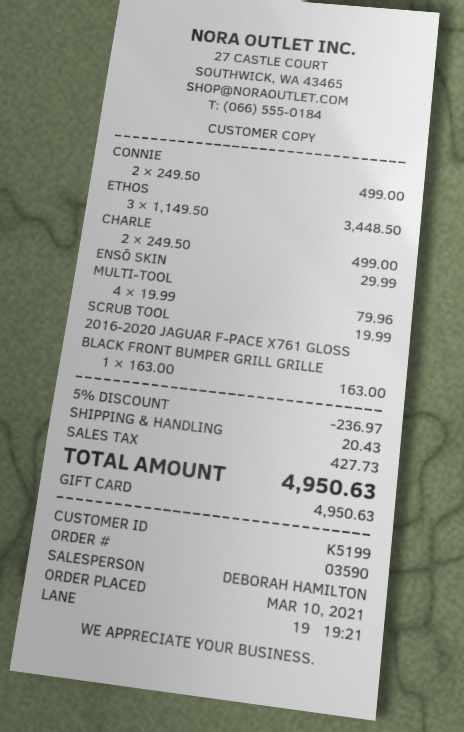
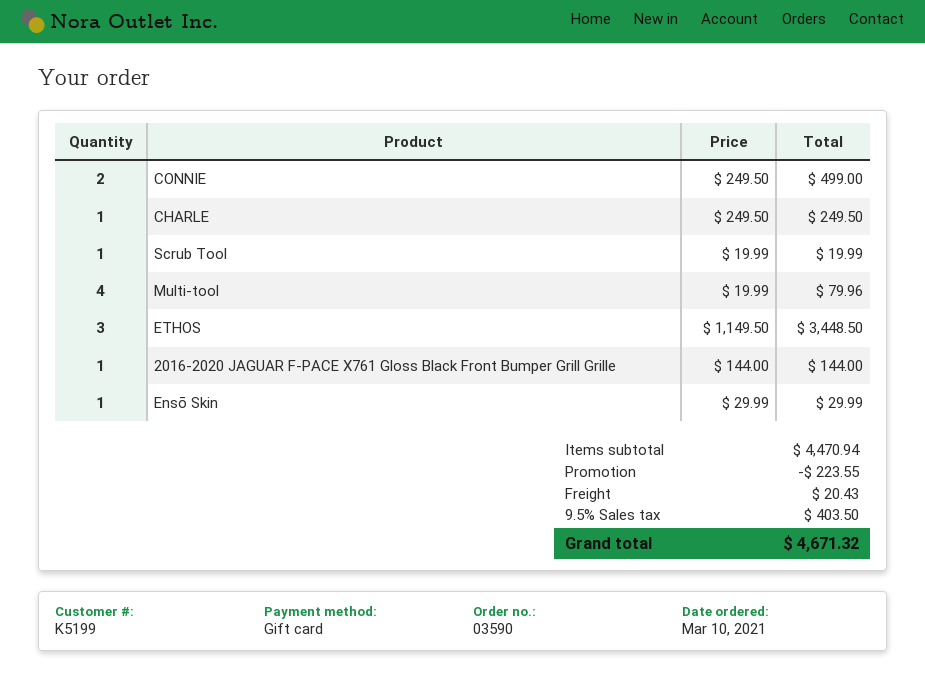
CHARLE: 2 x 249.50 = 499.00 -> 1 x 249.50 = 249.50
2016-2020 JAGUAR F-PACE X761 GLOSS BLACK FRONT BUMPER GRILL GRILLE: 1 x 163.00 = 163.00 -> 1 x 144.00 = 144.00
discount: 236.97 -> 223.55
tax: 427.73 -> 403.50
total: 4950.63 -> 4671.32

